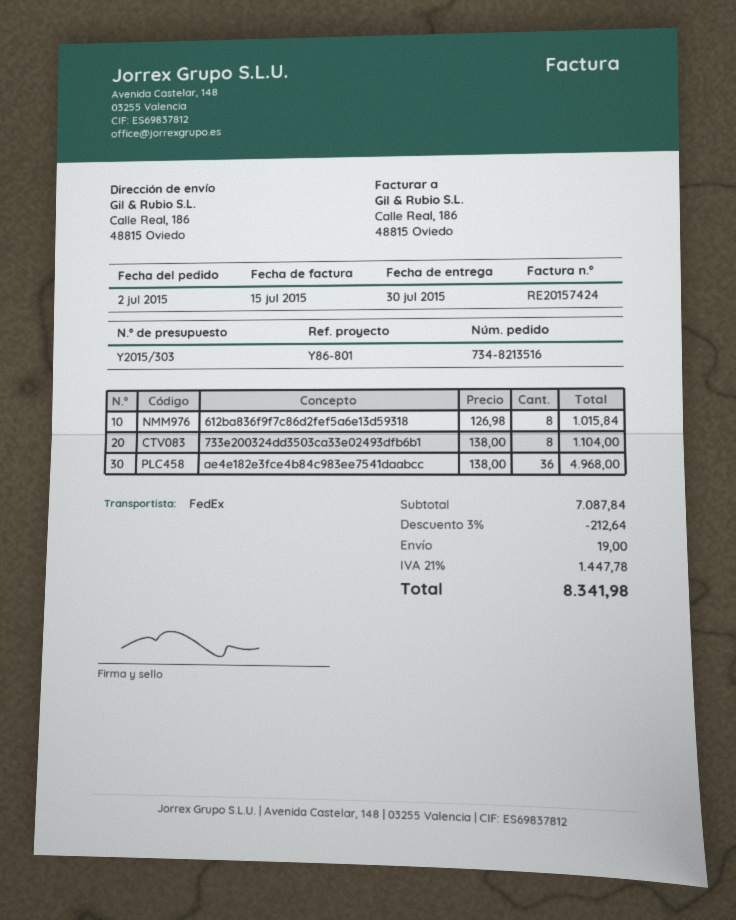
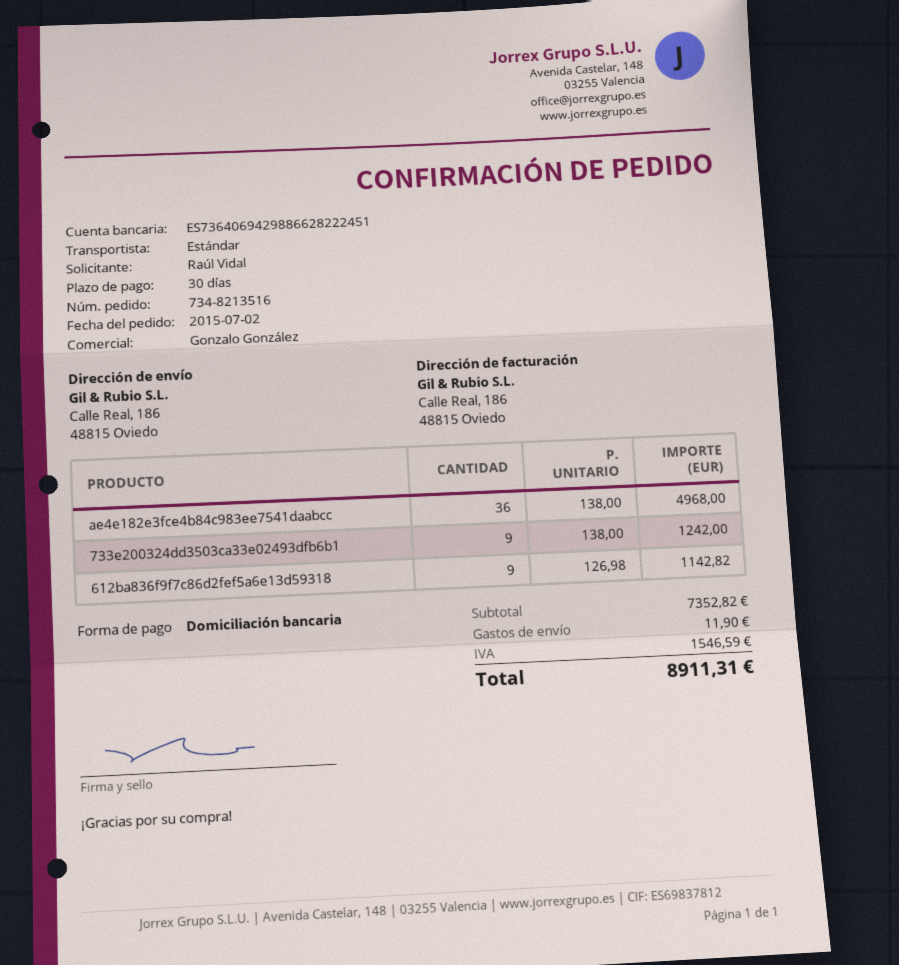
shipping method: FedEx -> standard
612ba836f9f7c86d2fef5a6e13d59318: 8 x 126.98 = 1015.84 -> 9 x 126.98 = 1142.82
733e200324dd3503ca33e02493dfb6b1: 8 x 138.00 = 1104.00 -> 9 x 138.00 = 1242.00
subtotal: 7087.84 -> 7352.82
discount: 3% = 212.64 -> none
shipping: 19.00 -> 11.90
tax: 1447.78 -> 1546.59
total: 8341.98 -> 8911.31

